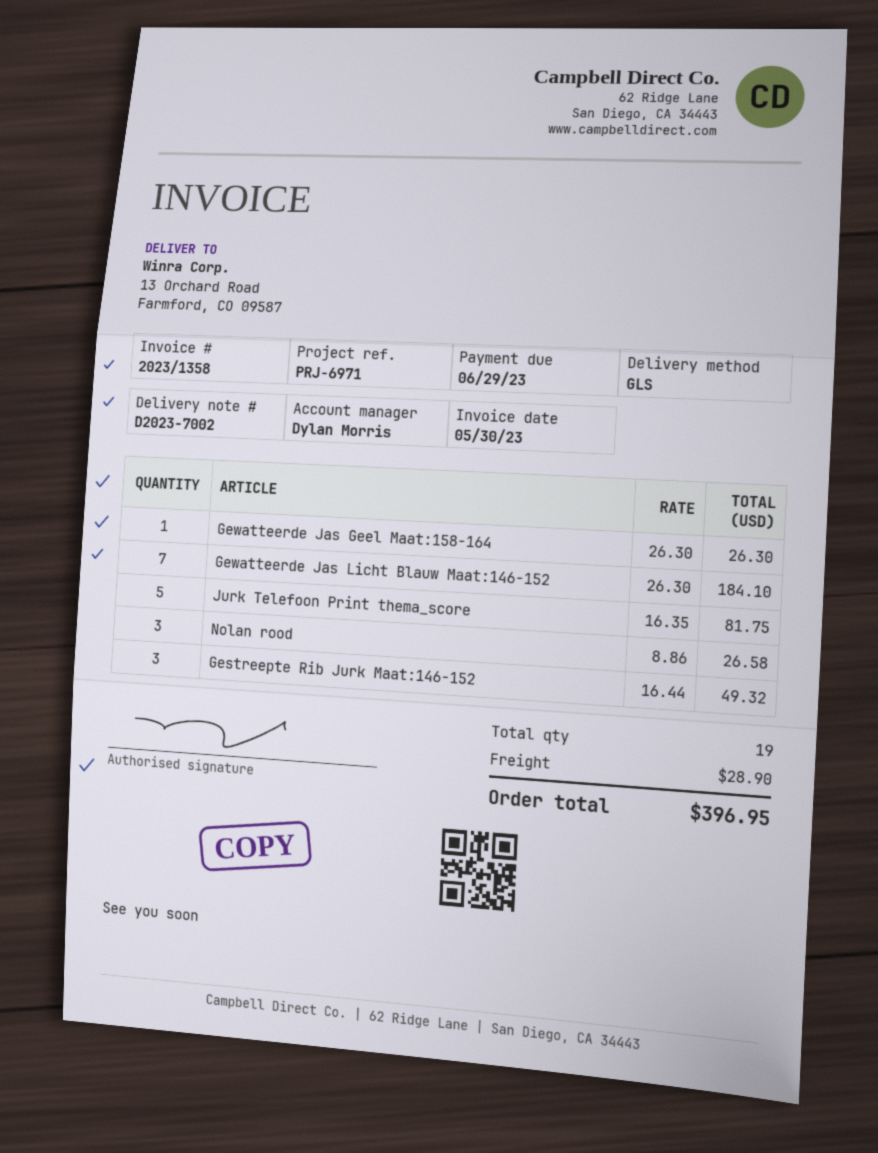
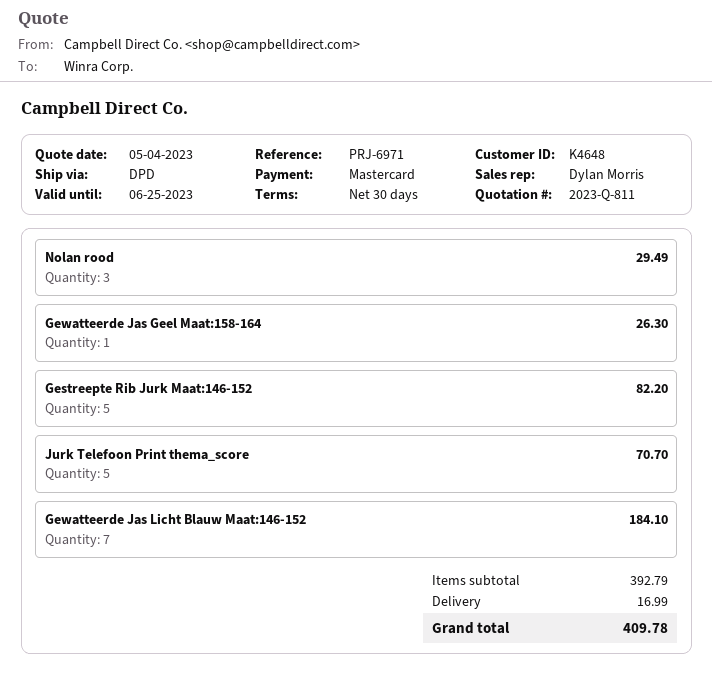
shipping method: GLS -> DPD
Jurk Telefoon Print thema_score: 5 for 81.75 -> 5 for 70.70
Nolan rood: 3 for 26.58 -> 3 for 29.49
Gestreepte Rib Jurk Maat:146-152: 3 for 49.32 -> 5 for 82.20
shipping: 28.90 -> 16.99
total: 396.95 -> 409.78

